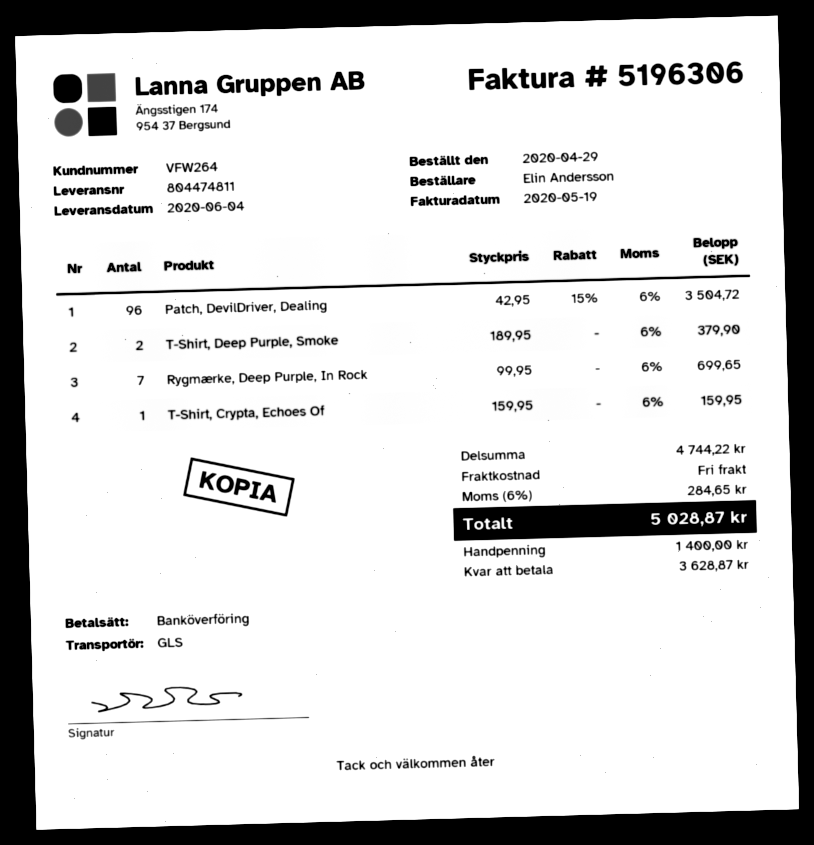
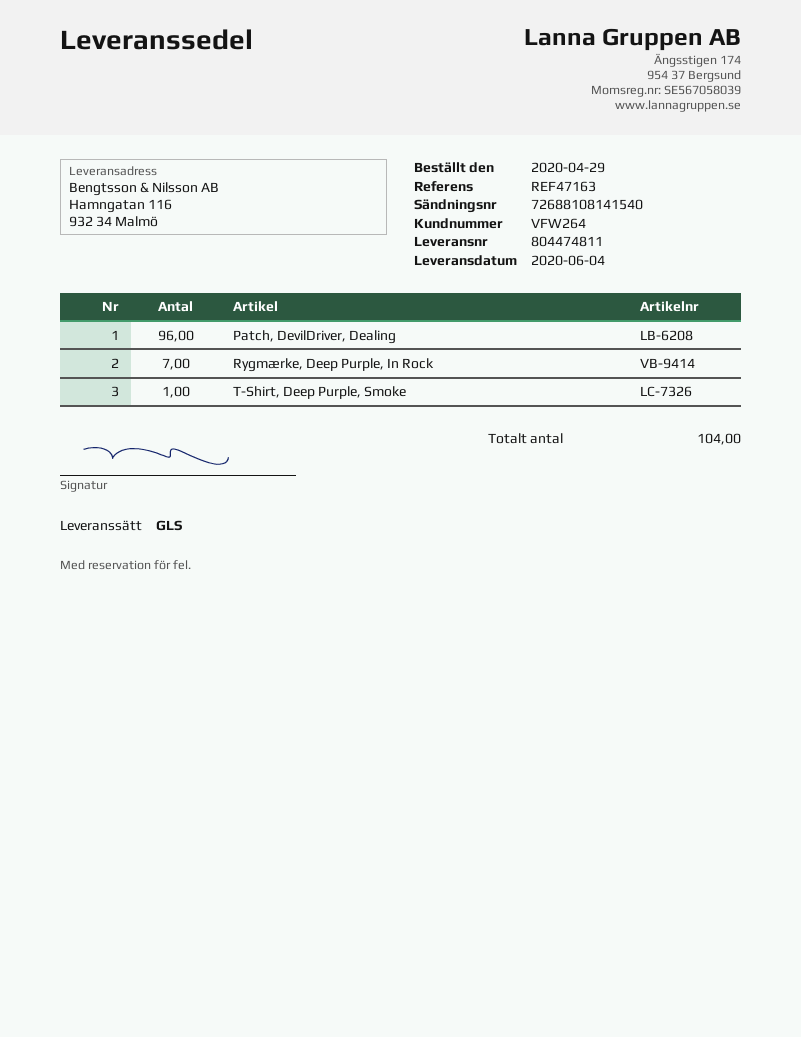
T-Shirt, Deep Purple, Smoke: 2 -> 1
T-Shirt, Crypta, Echoes Of: 1 -> none

